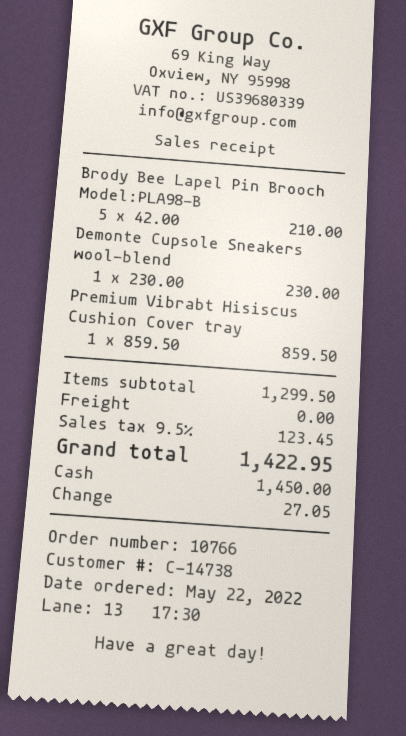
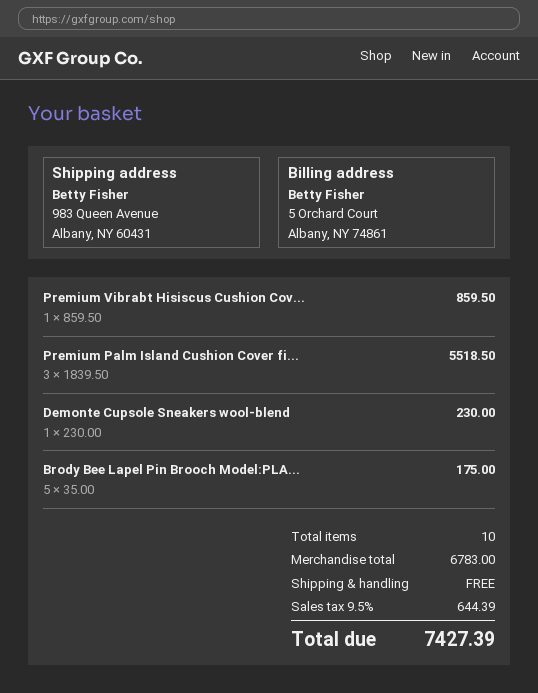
Brody Bee Lapel Pin Brooch Model:PLA98-B: 5 x 42.00 = 210.00 -> 5 x 35.00 = 175.00
Premium Palm Island Cushion Cover fi...: none -> 3 x 1839.50 = 5518.50
subtotal: 1299.50 -> 6783.00
tax: 9.5% = 123.45 -> 9.5% = 644.39
total: 1422.95 -> 7427.39

